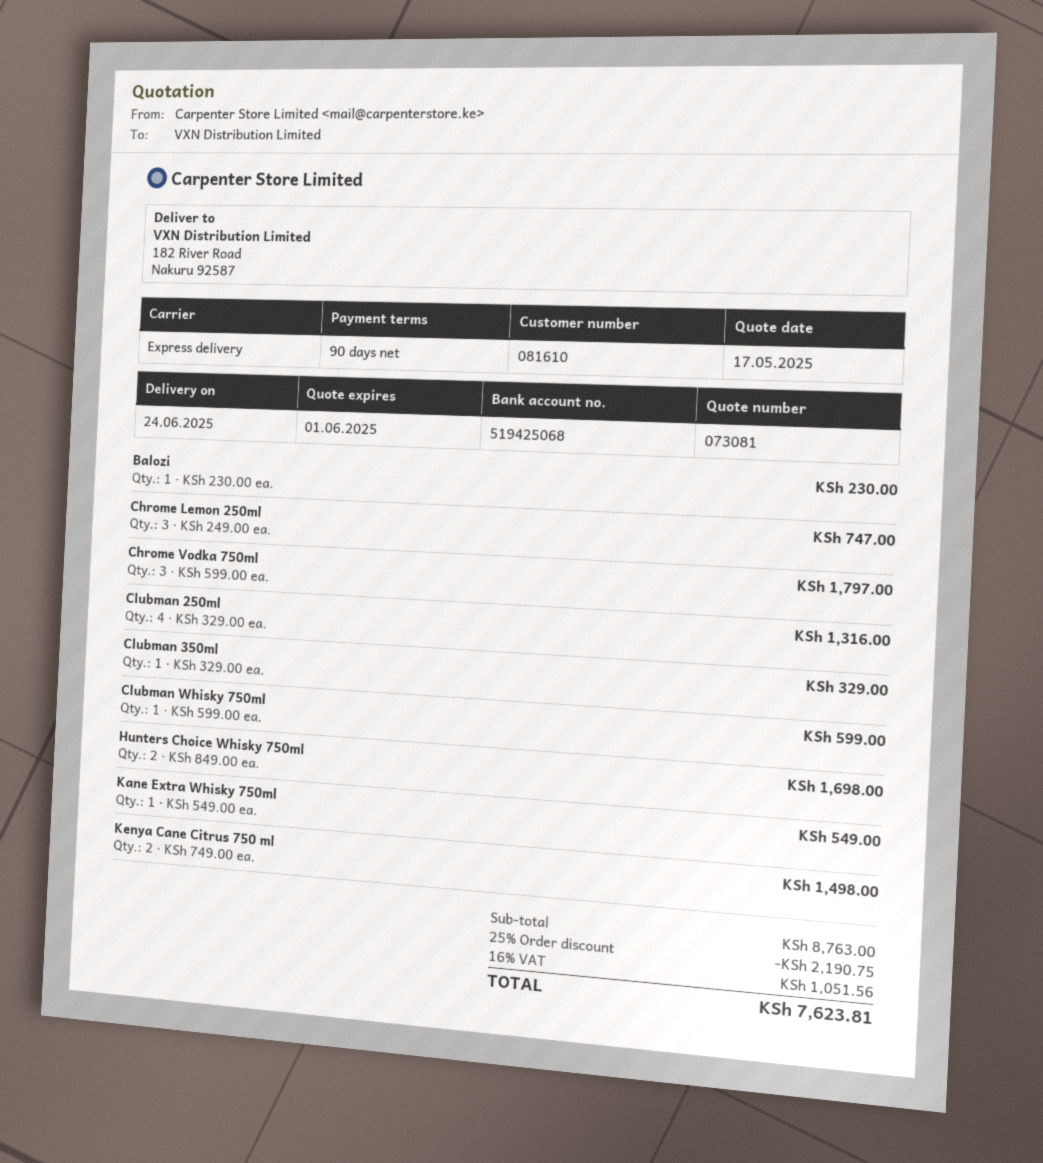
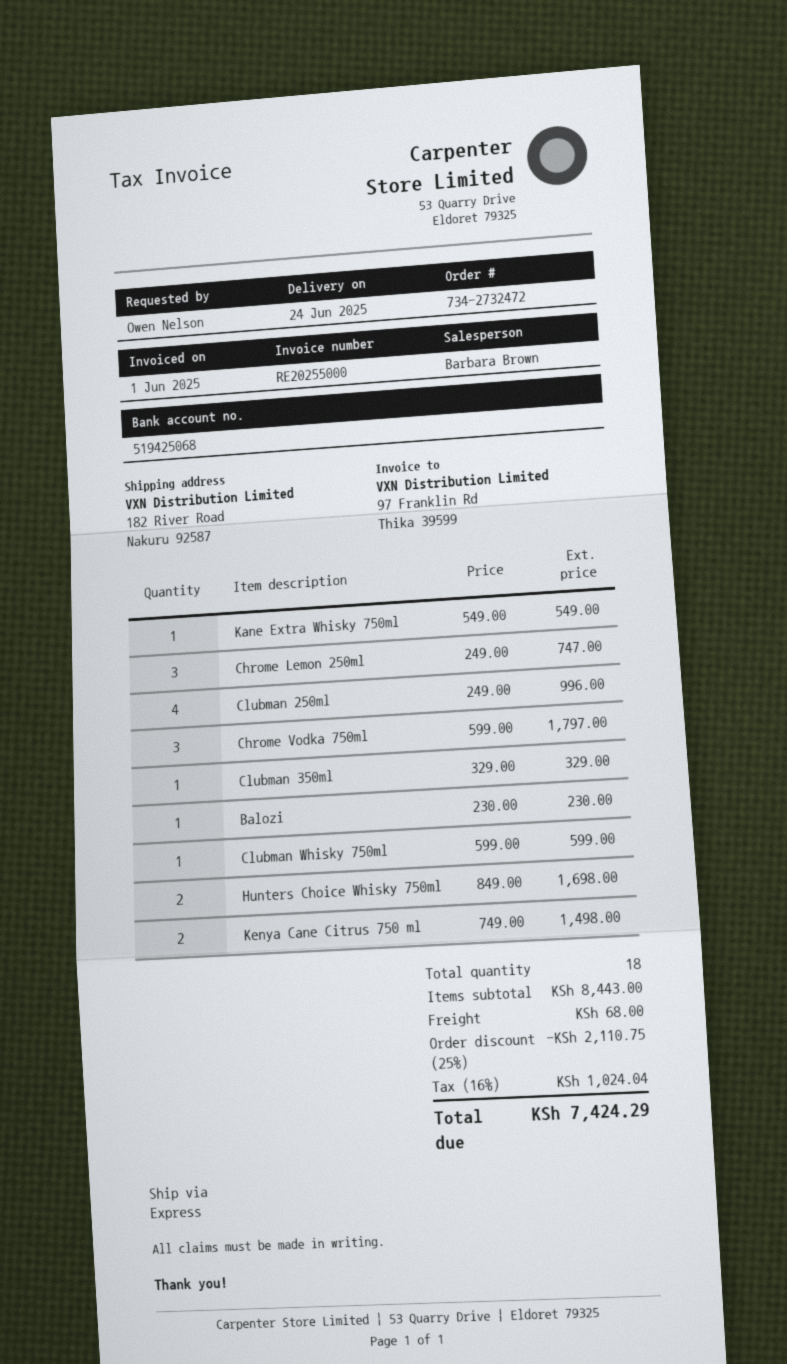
Clubman 250ml: 4 x 329.00 = 1316.00 -> 4 x 249.00 = 996.00
subtotal: 8763.00 -> 8443.00
discount: 25% = 2190.75 -> 25% = 2110.75
shipping: none -> 68.00
tax: 16% = 1051.56 -> 16% = 1024.04
total: 7623.81 -> 7424.29

